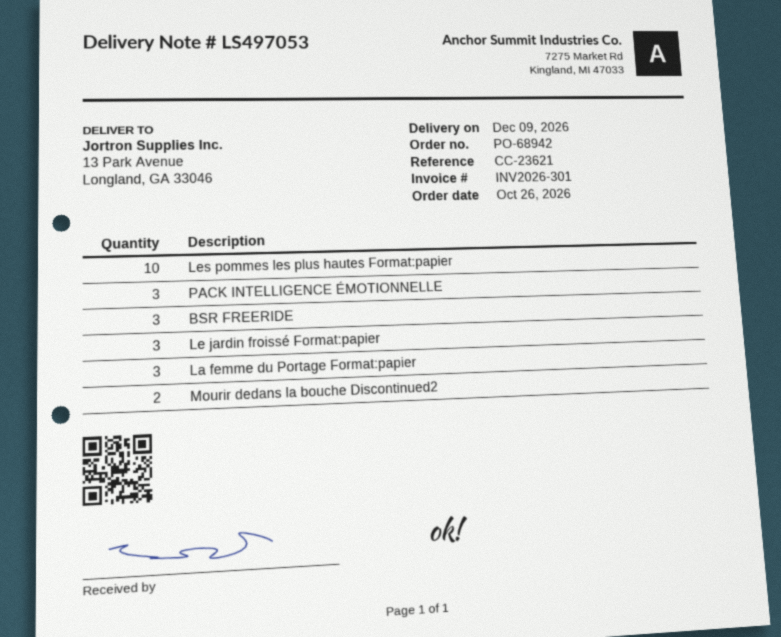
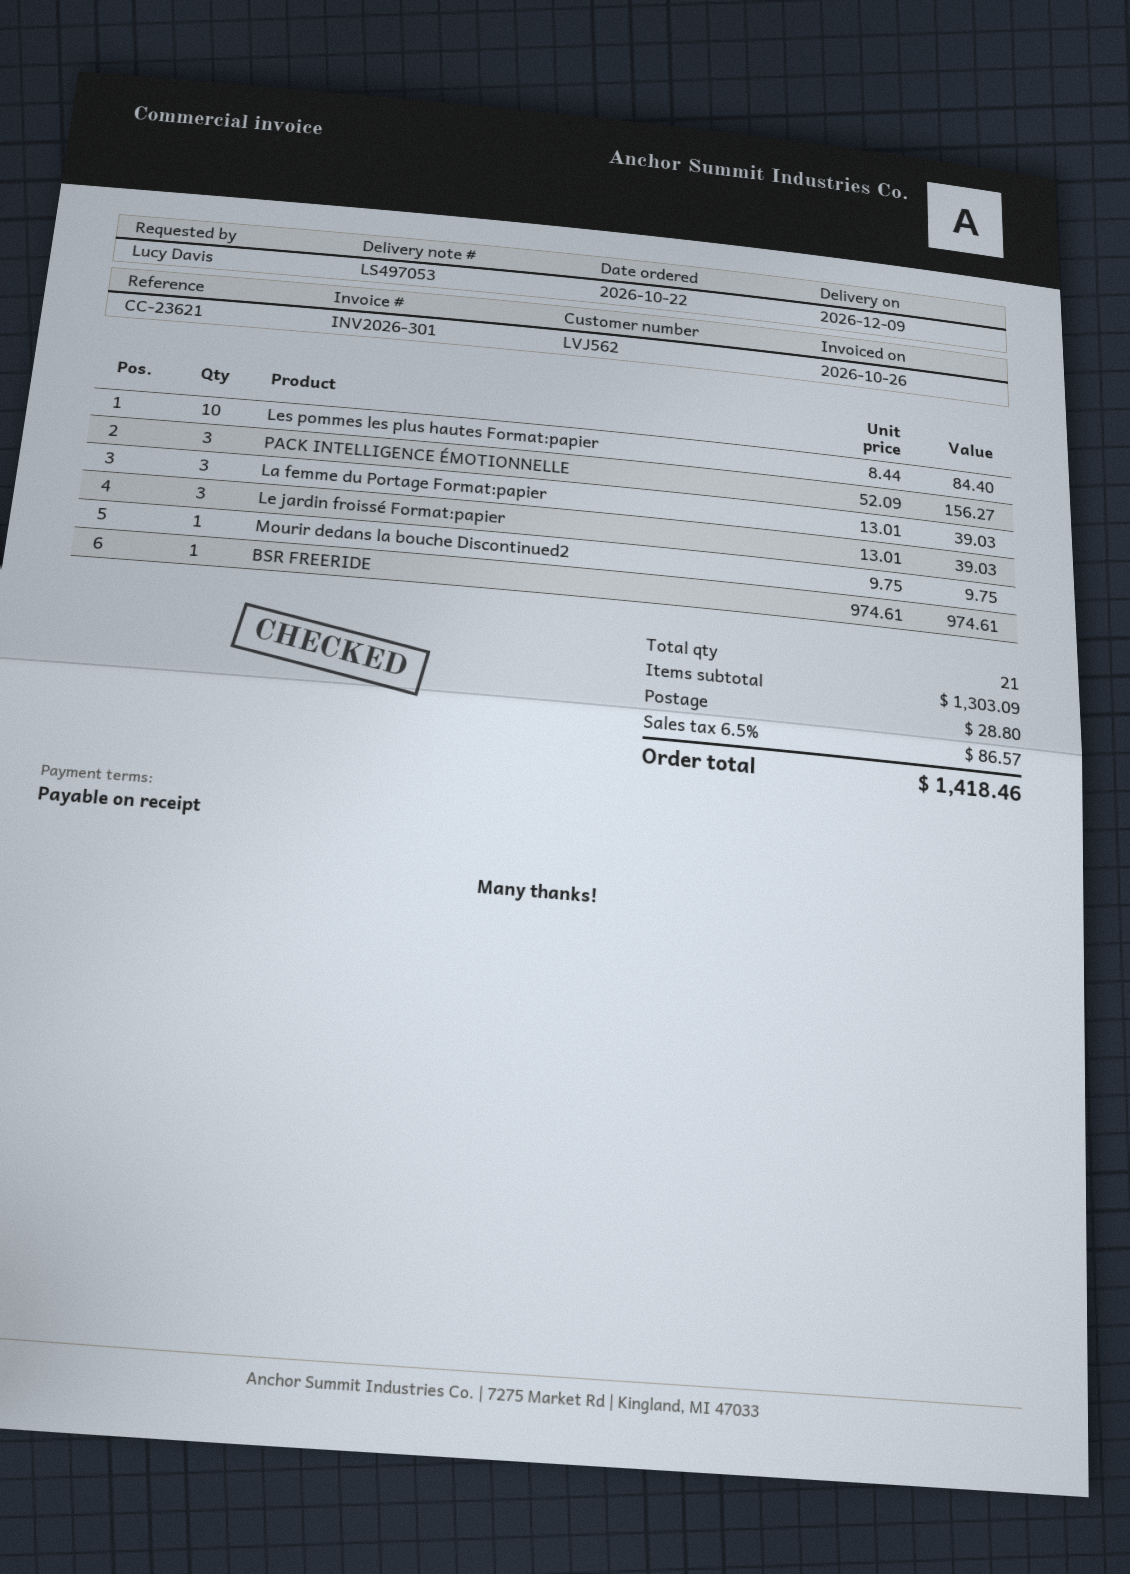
order date: 2026-10-26 -> 2026-10-22
BSR FREERIDE: 3 -> 1
Mourir dedans la bouche Discontinued2: 2 -> 1

